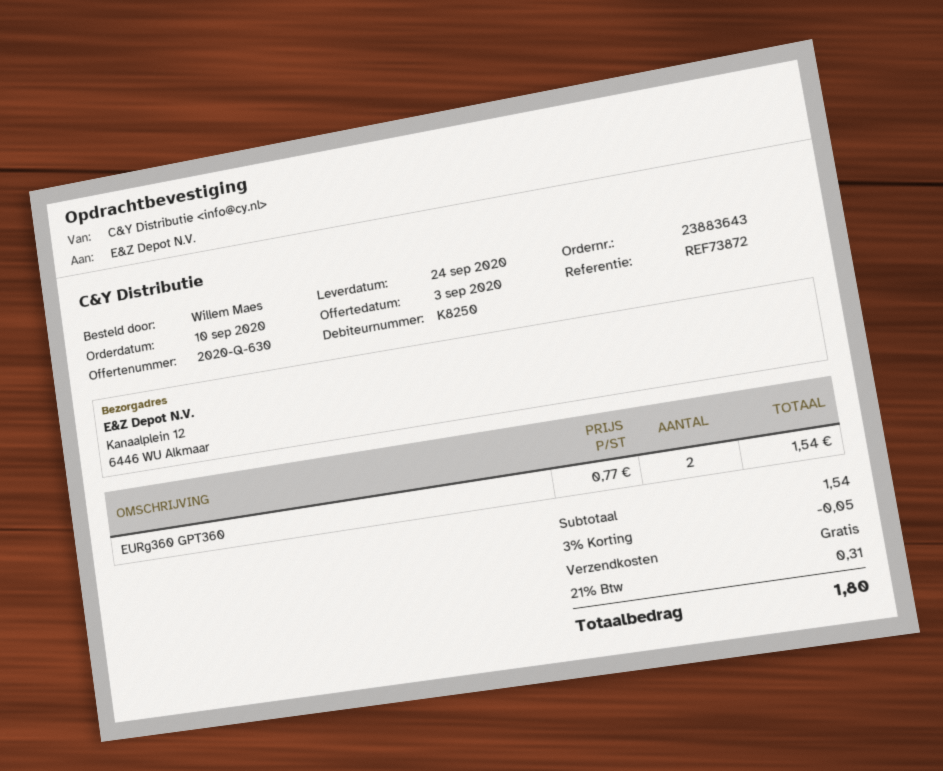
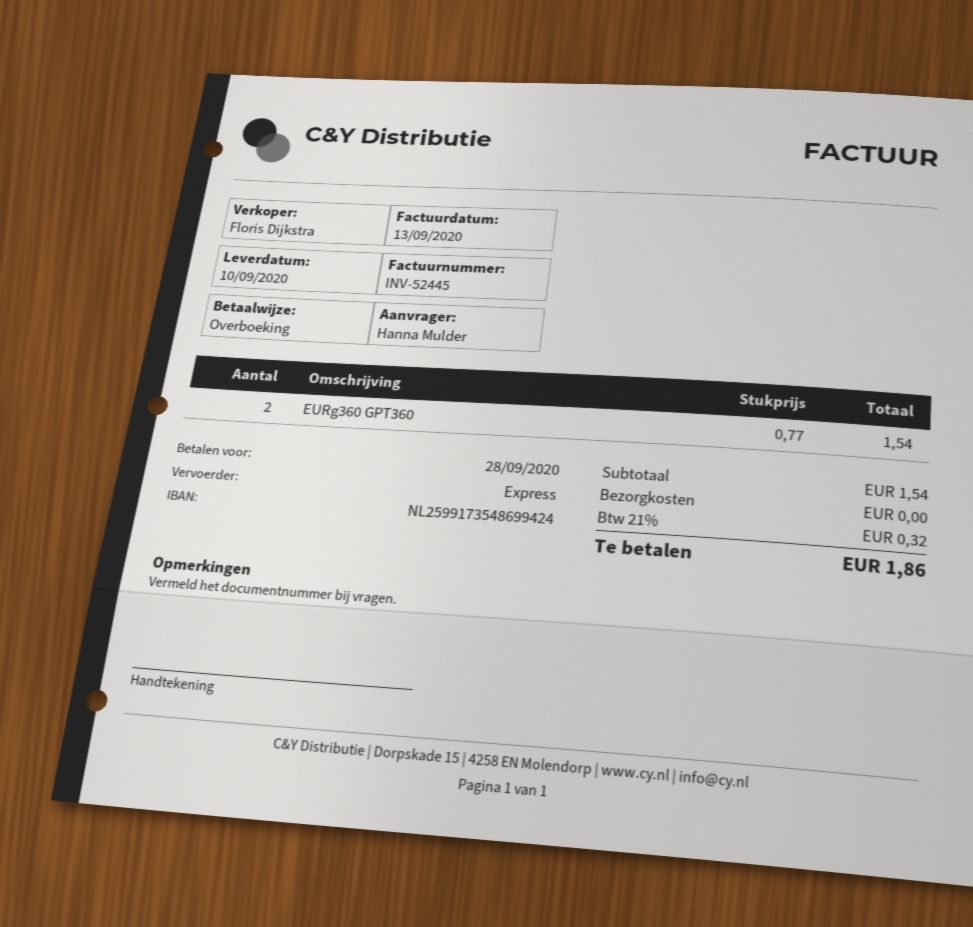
delivery date: 2020-09-24 -> 2020-09-10
ordered by: Willem Maes -> Hanna Mulder
discount: 3% = 0.05 -> none
tax: 21% = 0.31 -> 21% = 0.32
total: 1.80 -> 1.86

